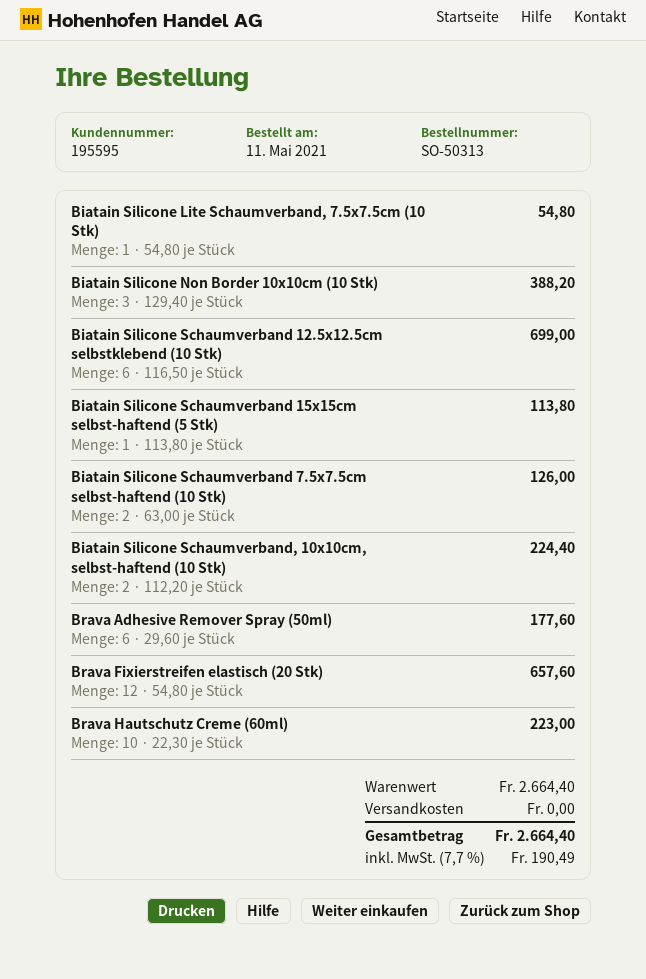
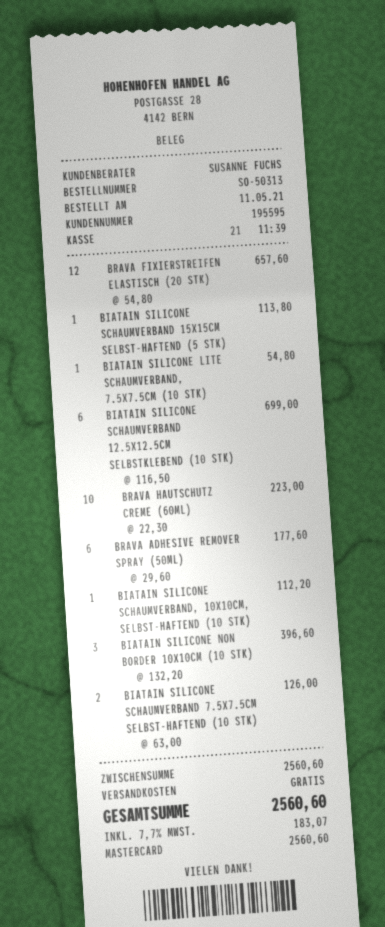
Biatain Silicone Non Border 10x10cm (10 Stk): 3 x 129.40 = 388.20 -> 3 x 132.20 = 396.60
Biatain Silicone Schaumverband, 10x10cm, selbst-haftend (10 Stk): 2 x 112.20 = 224.40 -> 1 x 112.20 = 112.20
subtotal: 2664.40 -> 2560.60
tax: 7.7% = 190.49 -> 7.7% = 183.07
total: 2664.40 -> 2560.60

